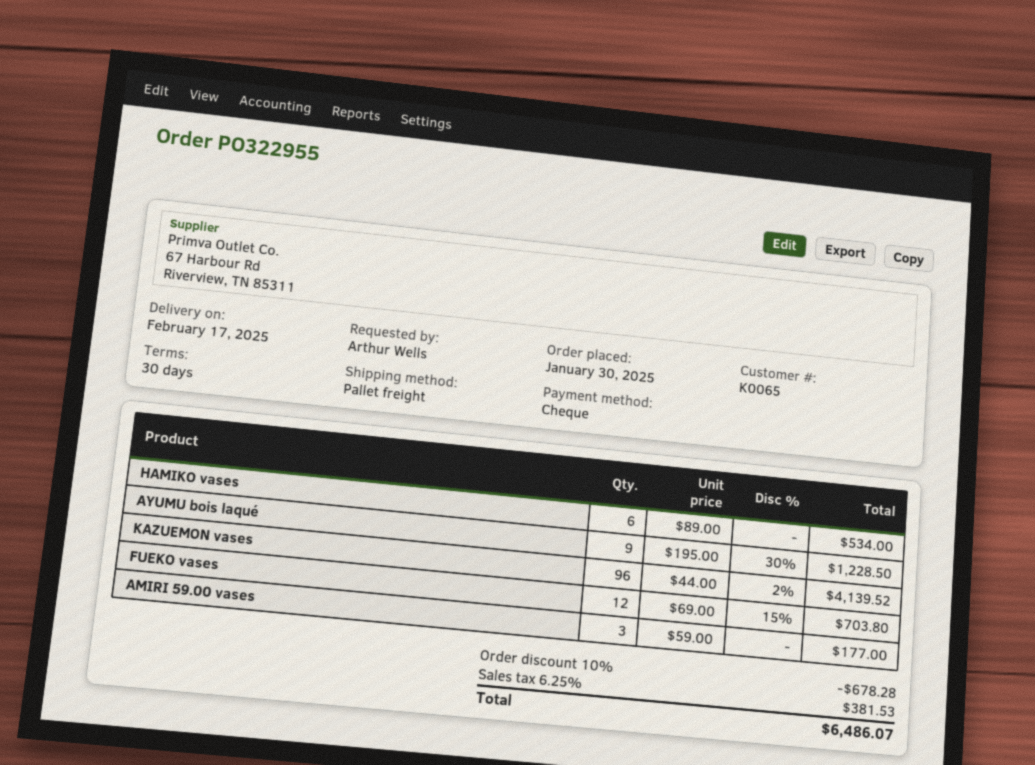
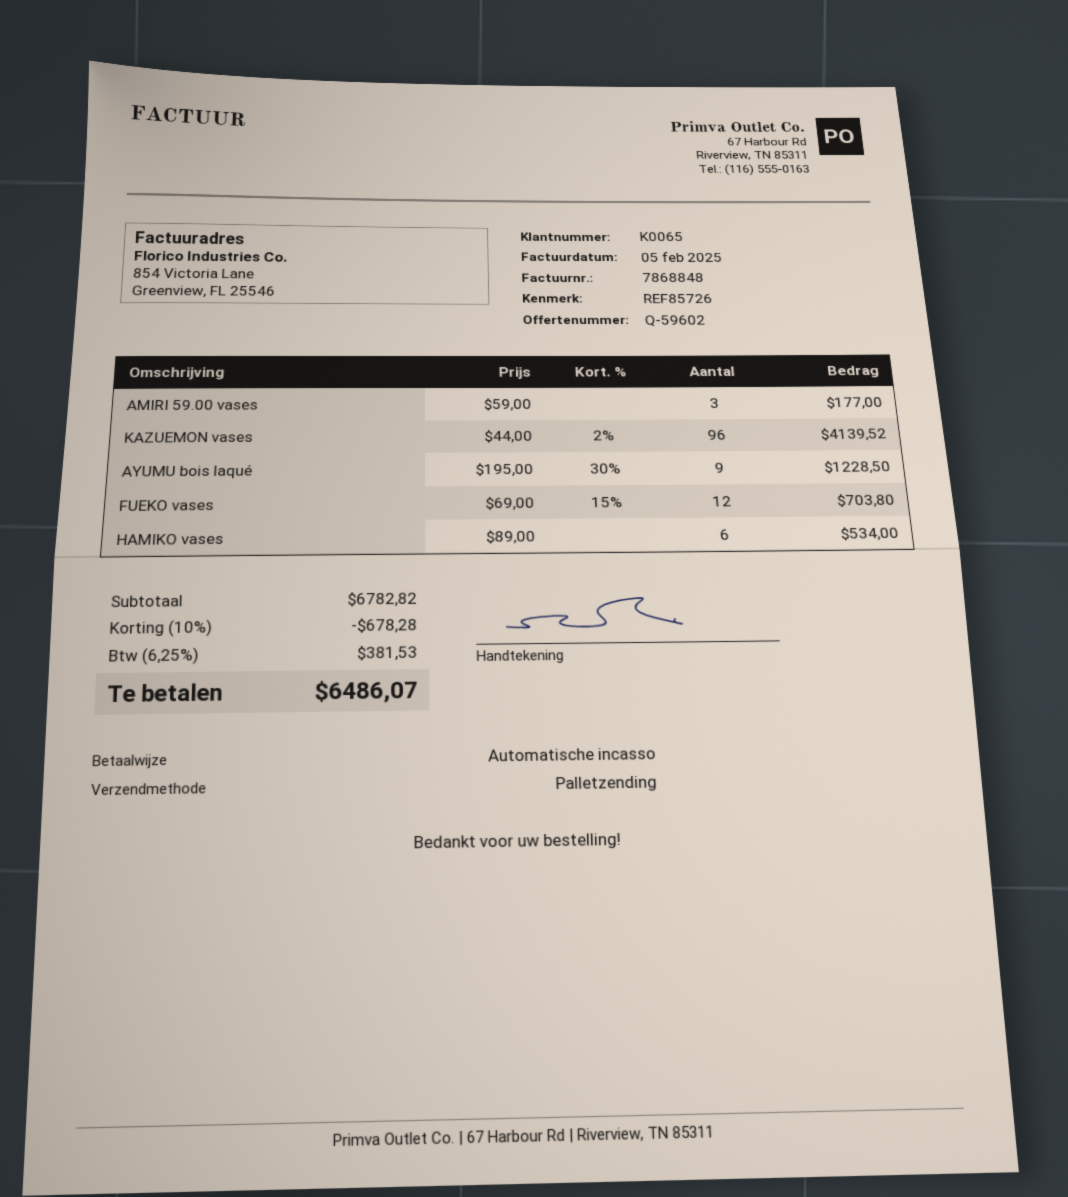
payment method: cheque -> direct debit

